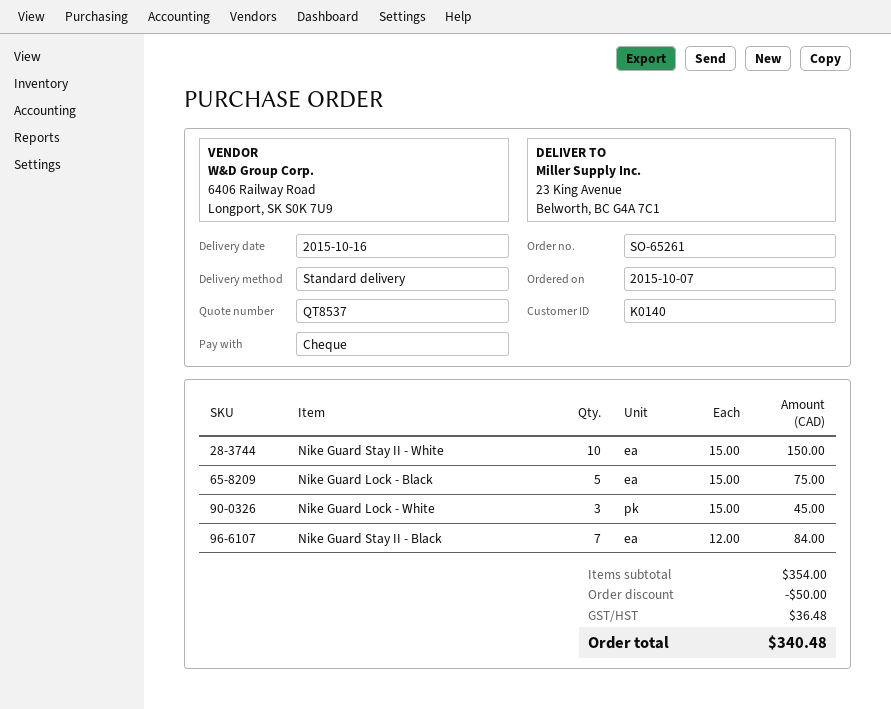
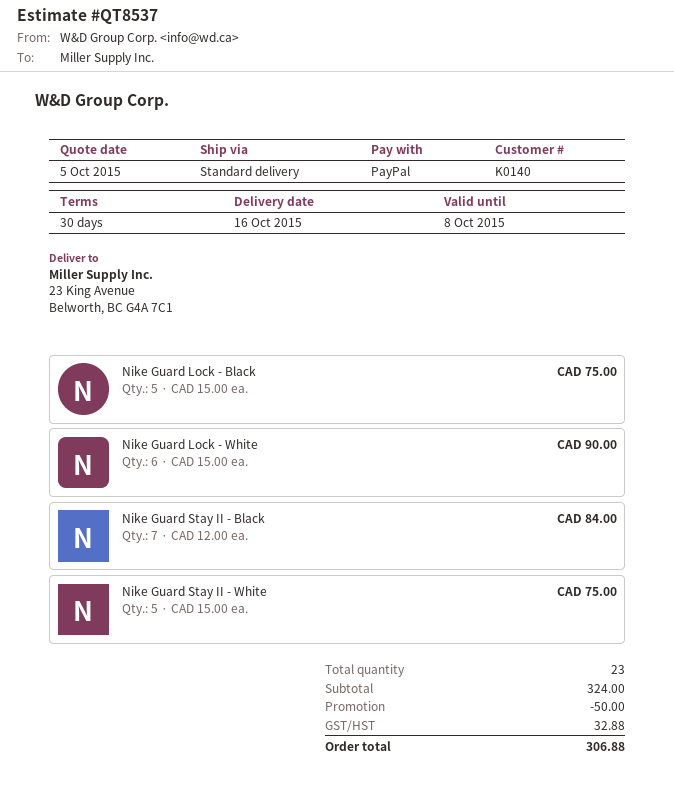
payment method: cheque -> PayPal
Nike Guard Stay II - White: 10 x 15.00 = 150.00 -> 5 x 15.00 = 75.00
Nike Guard Lock - White: 3 x 15.00 = 45.00 -> 6 x 15.00 = 90.00
subtotal: 354.00 -> 324.00
tax: 36.48 -> 32.88
total: 340.48 -> 306.88

